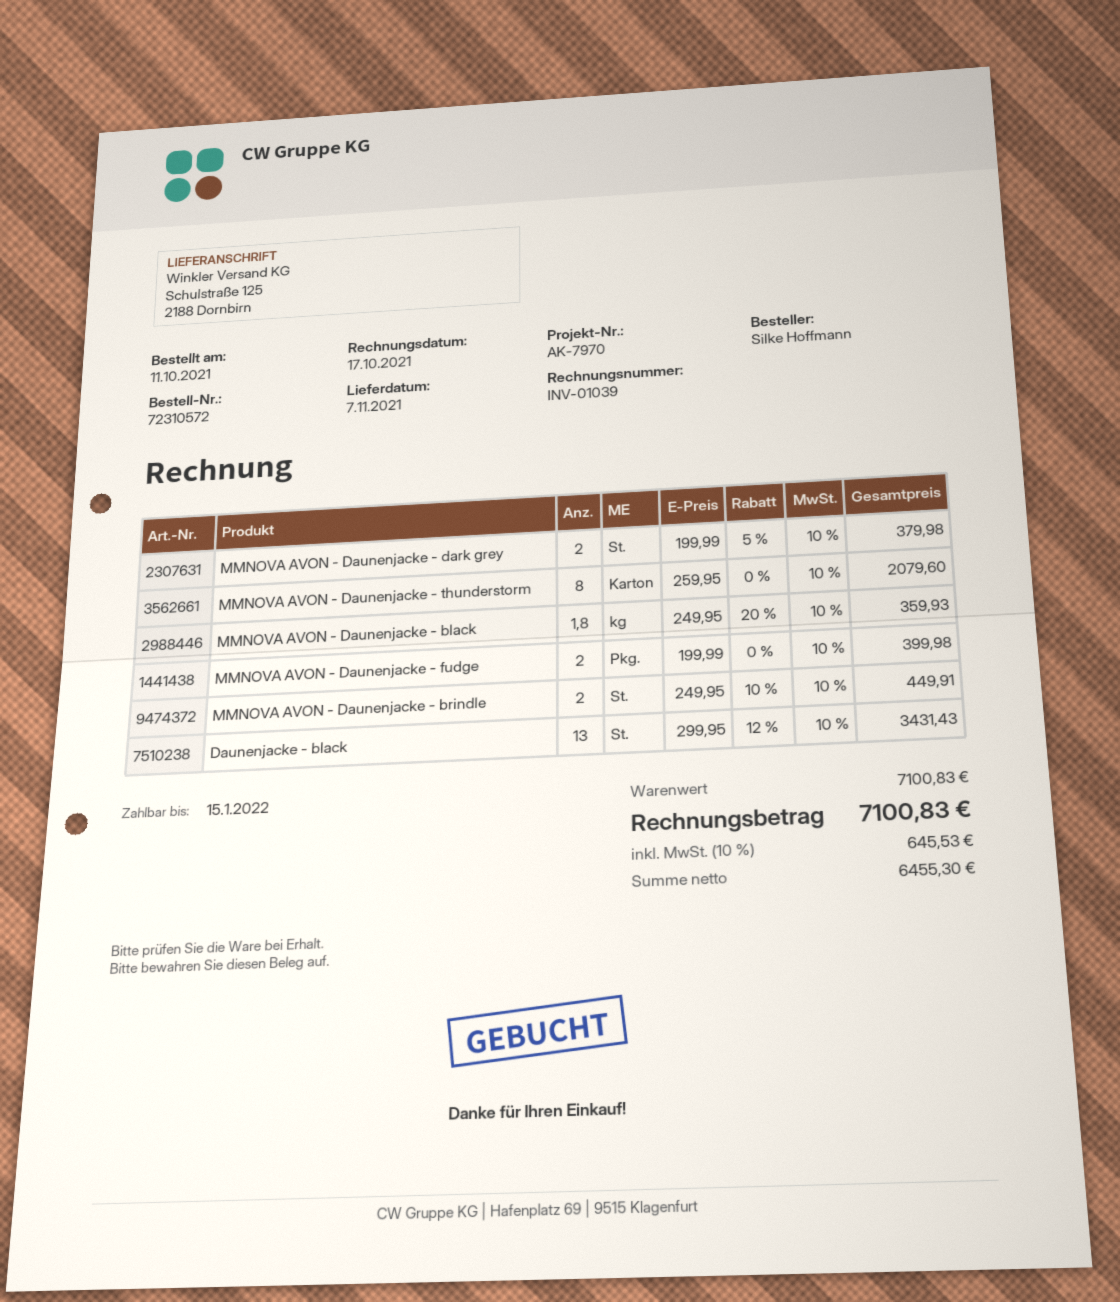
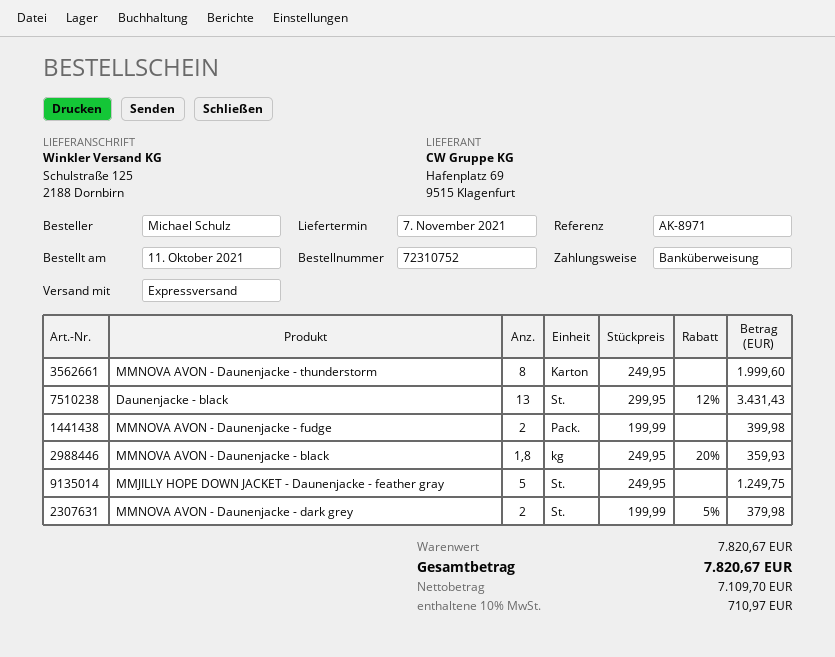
order number: 72310572 -> 72310752
reference: AK-7970 -> AK-8971
ordered by: Silke Hoffmann -> Michael Schulz
MMNOVA AVON - Daunenjacke - thunderstorm: 8 x 259.95 = 2079.60 -> 8 x 249.95 = 1999.60
MMNOVA AVON - Daunenjacke - brindle: 2 x 249.95 - 10% = 449.91 -> none
MMJILLY HOPE DOWN JACKET - Daunenjacke - feather gray: none -> 5 x 249.95 = 1249.75
subtotal: 7100.83 -> 7820.67
net: 6455.30 -> 7109.70
tax: 10% = 645.53 -> 10% = 710.97
total: 7100.83 -> 7820.67

